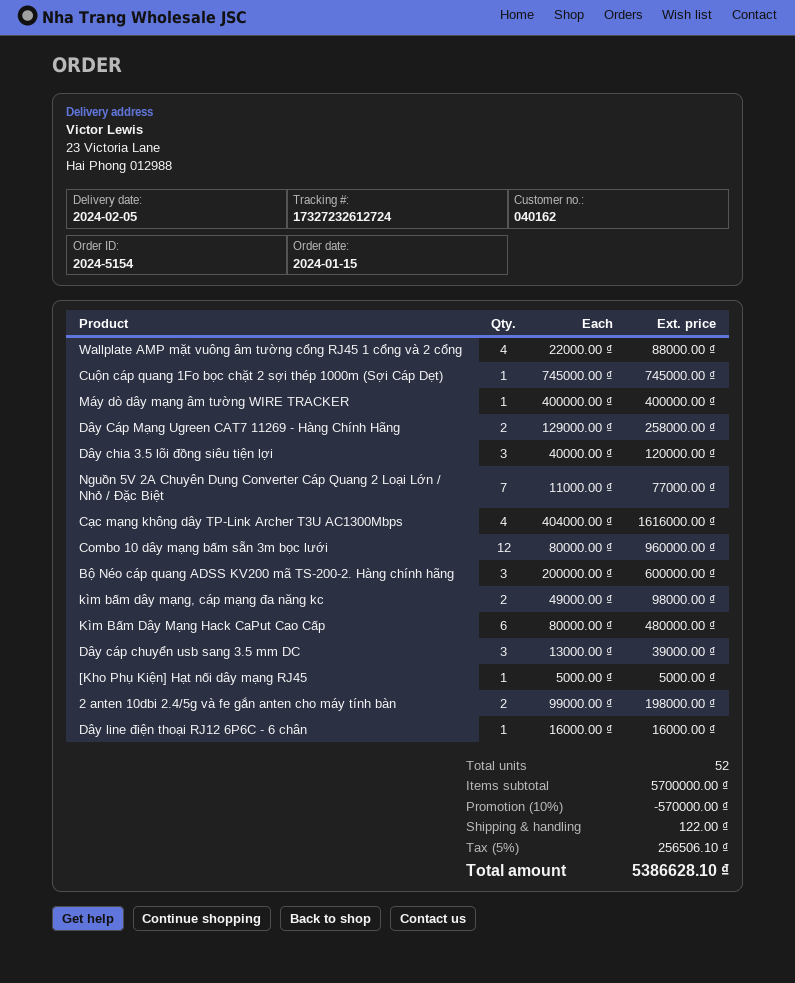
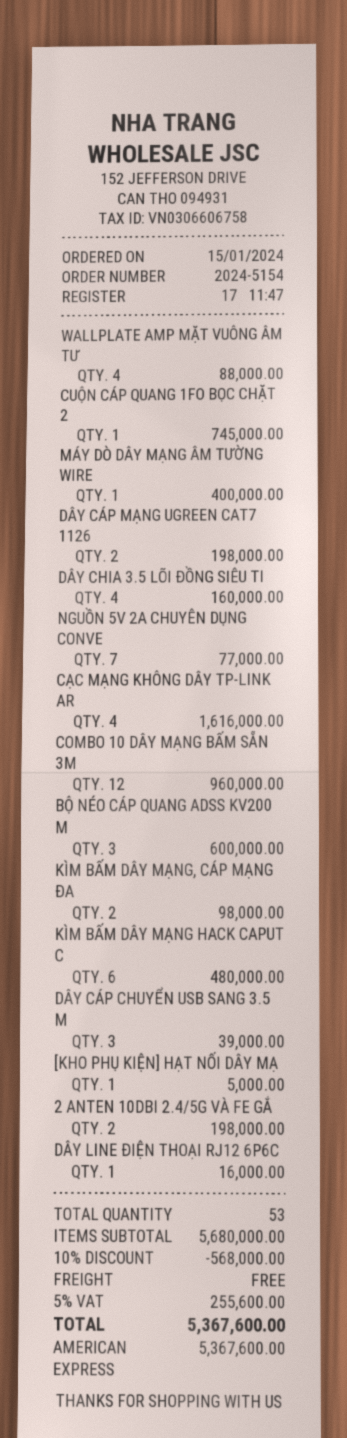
Dây Cáp Mạng Ugreen CAT7 11269 - Hàng Chính Hãng: 2 for 258000.00 -> 2 for 198000.00
Dây chia 3.5 lõi đồng siêu tiện lợi: 3 for 120000.00 -> 4 for 160000.00
total quantity: 52 -> 53
subtotal: 5700000.00 -> 5680000.00
discount: 10% = 570000.00 -> 10% = 568000.00
shipping: 122.00 -> 0.00
tax: 5% = 256506.10 -> 5% = 255600.00
total: 5386628.10 -> 5367600.00

